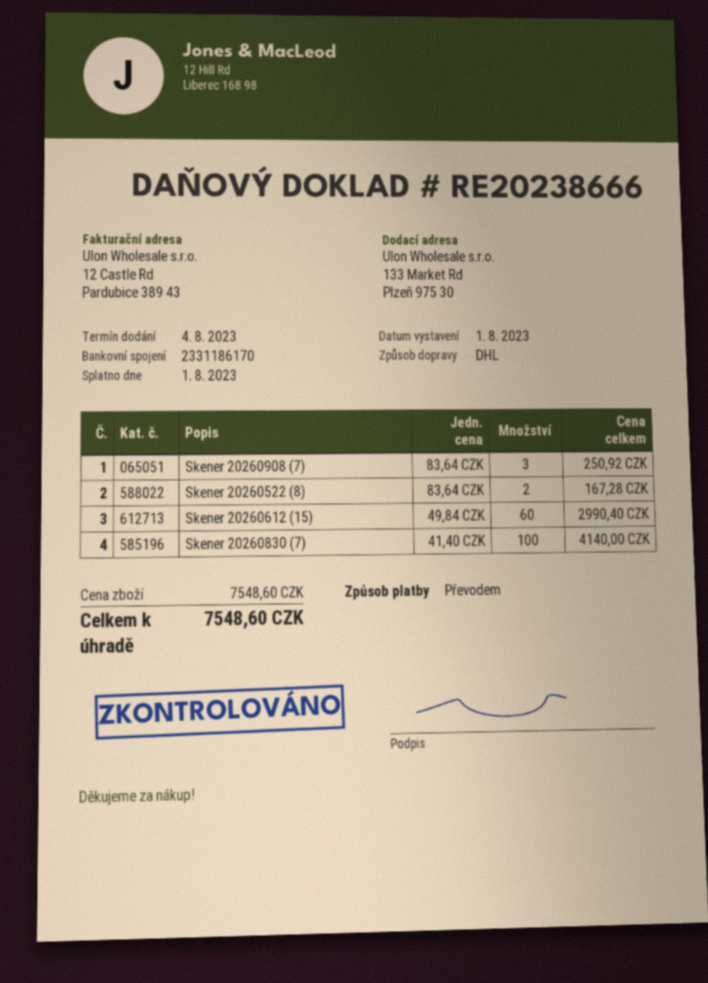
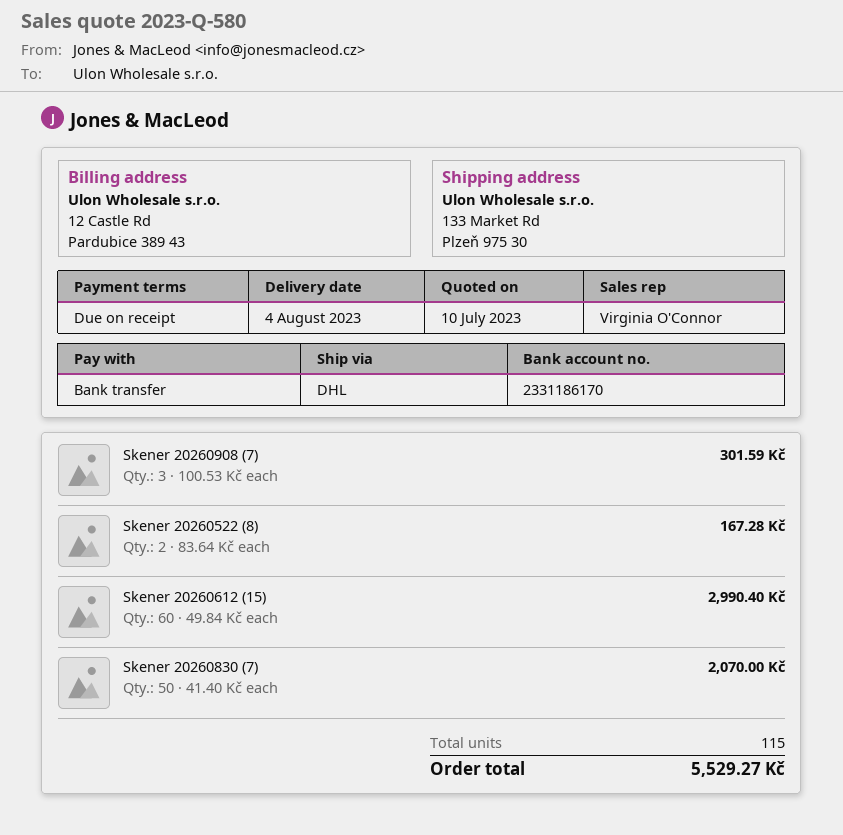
Skener 20260908 (7): 3 x 83.64 = 250.92 -> 3 x 100.53 = 301.59
Skener 20260830 (7): 100 x 41.40 = 4140.00 -> 50 x 41.40 = 2070.00
total: 7548.60 -> 5529.27

